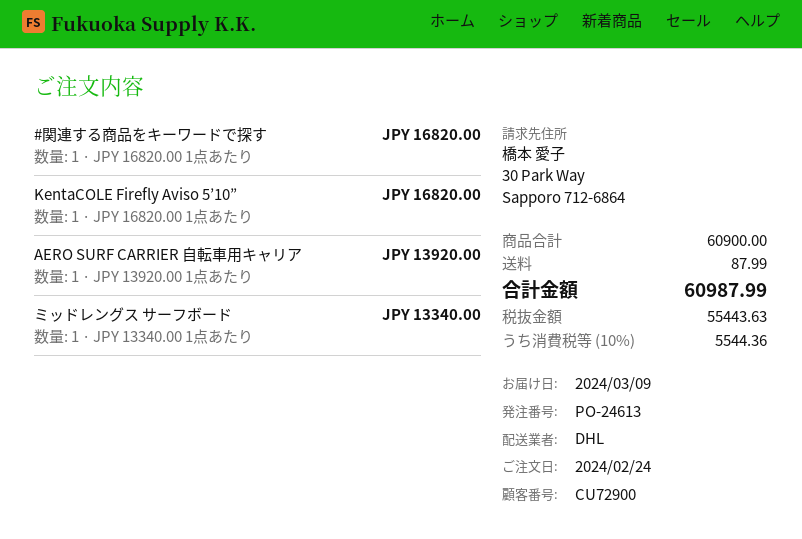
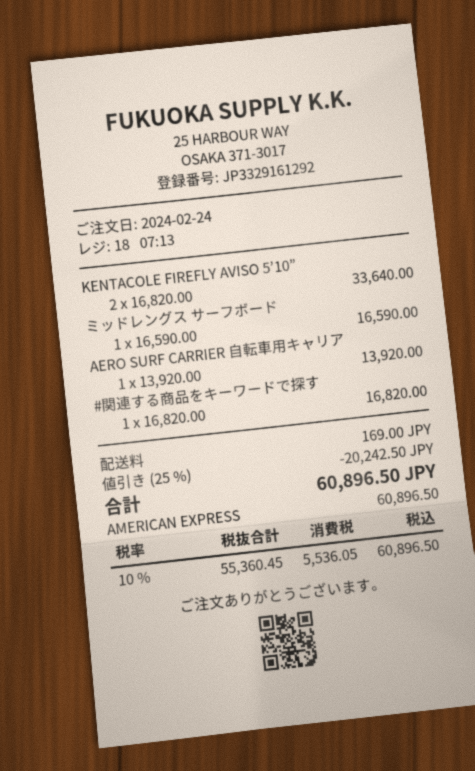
KentaCOLE Firefly Aviso 5’10”: 1 x 16820.00 = 16820.00 -> 2 x 16820.00 = 33640.00
ミッドレングス サーフボード: 1 x 13340.00 = 13340.00 -> 1 x 16590.00 = 16590.00
discount: none -> 25% = 20242.50
shipping: 87.99 -> 169.00
net: 55443.63 -> 55360.45
tax: 10% = 5544.36 -> 10% = 5536.05
total: 60987.99 -> 60896.50

